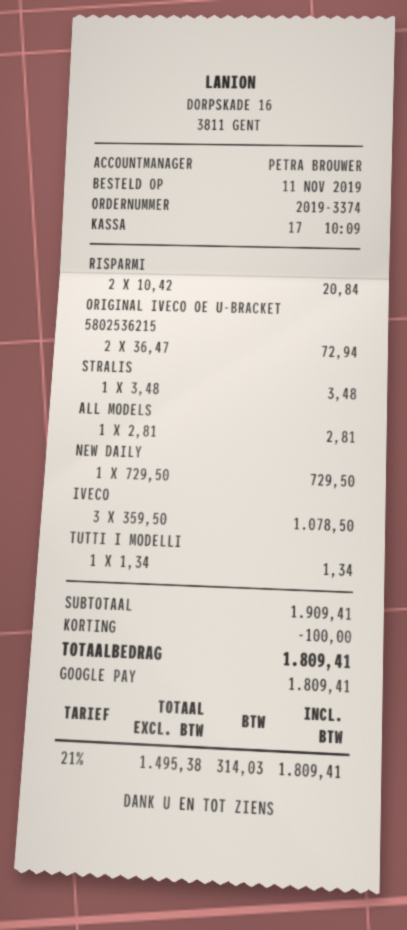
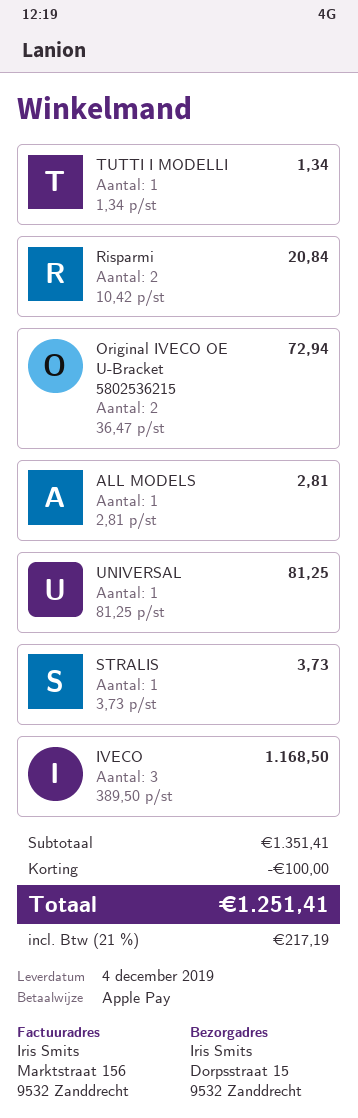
payment method: Google Pay -> Apple Pay
STRALIS: 1 x 3.48 = 3.48 -> 1 x 3.73 = 3.73
NEW DAILY: 1 x 729.50 = 729.50 -> none
IVECO: 3 x 359.50 = 1078.50 -> 3 x 389.50 = 1168.50
UNIVERSAL: none -> 1 x 81.25 = 81.25
subtotal: 1909.41 -> 1351.41
tax: 21% = 314.03 -> 21% = 217.19
total: 1809.41 -> 1251.41

